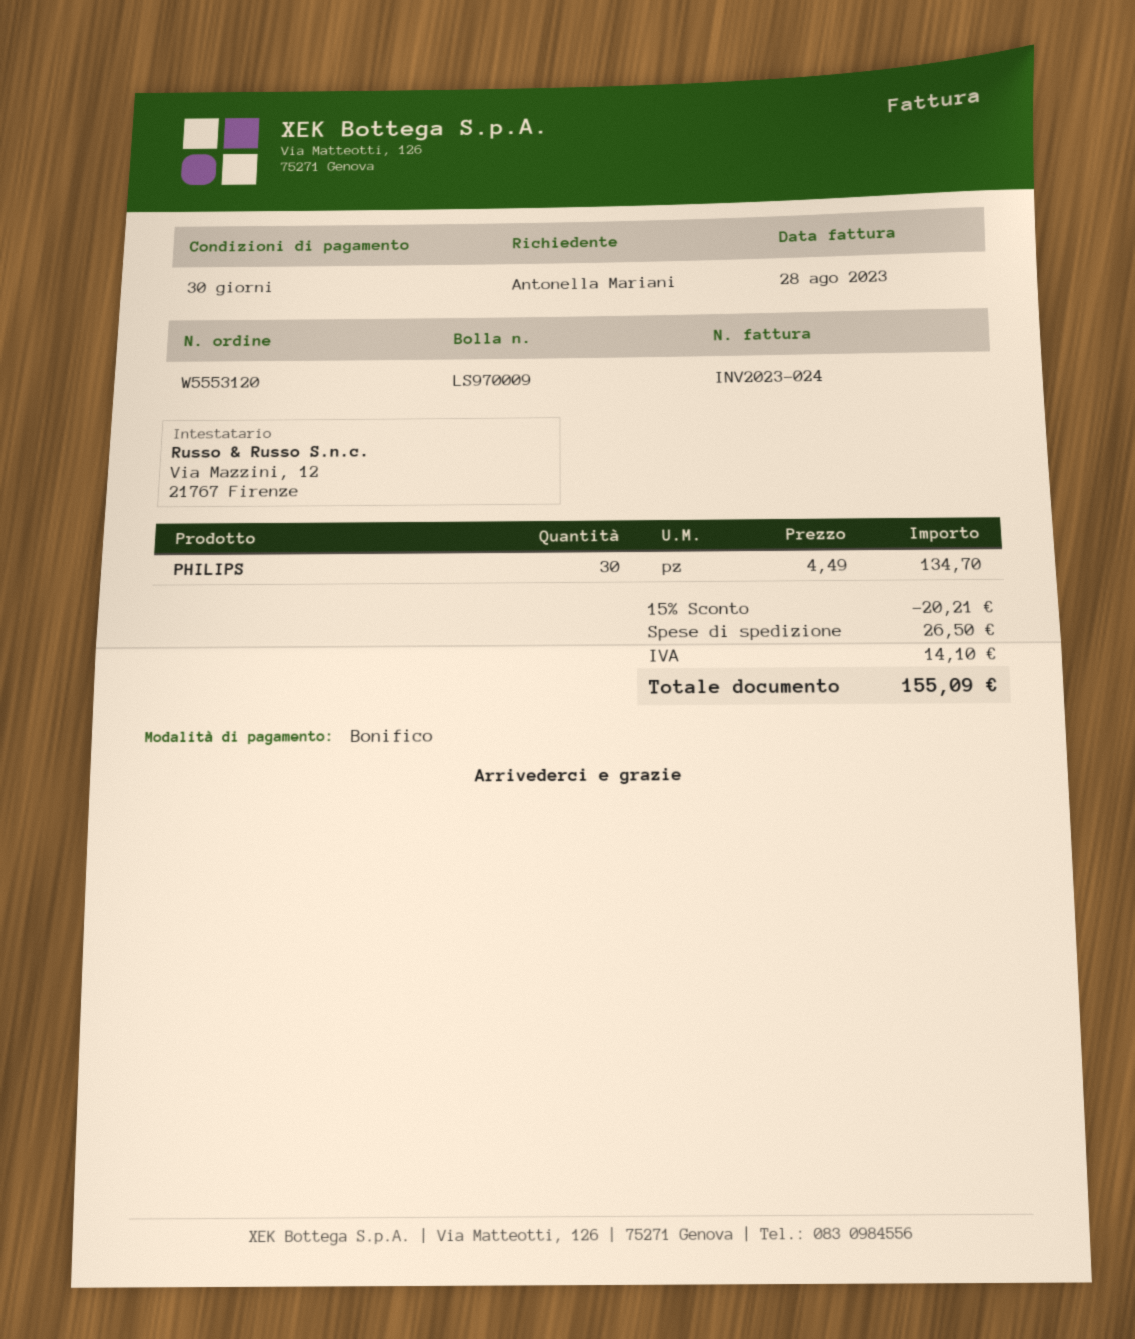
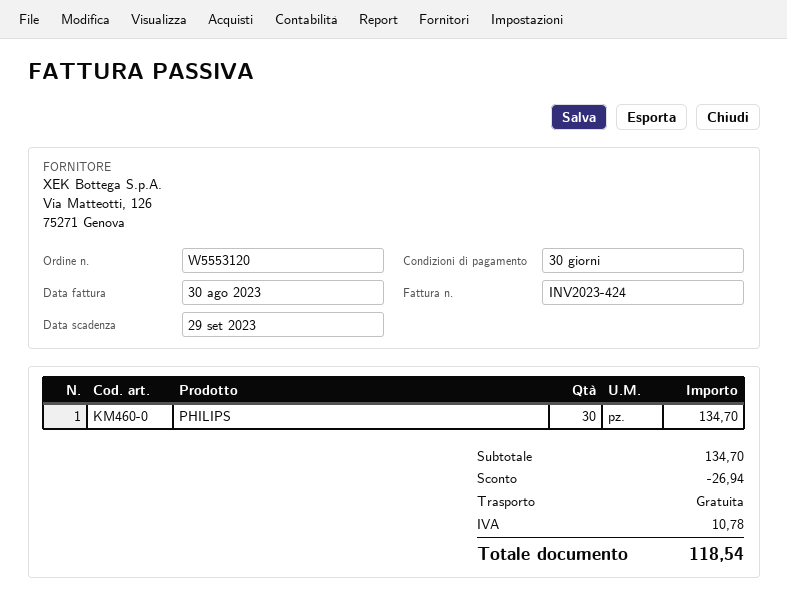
invoice number: INV2023-024 -> INV2023-424
invoice date: 2023-08-28 -> 2023-08-30
discount: 20.21 -> 26.94
shipping: 26.50 -> 0.00
tax: 14.10 -> 10.78
total: 155.09 -> 118.54

